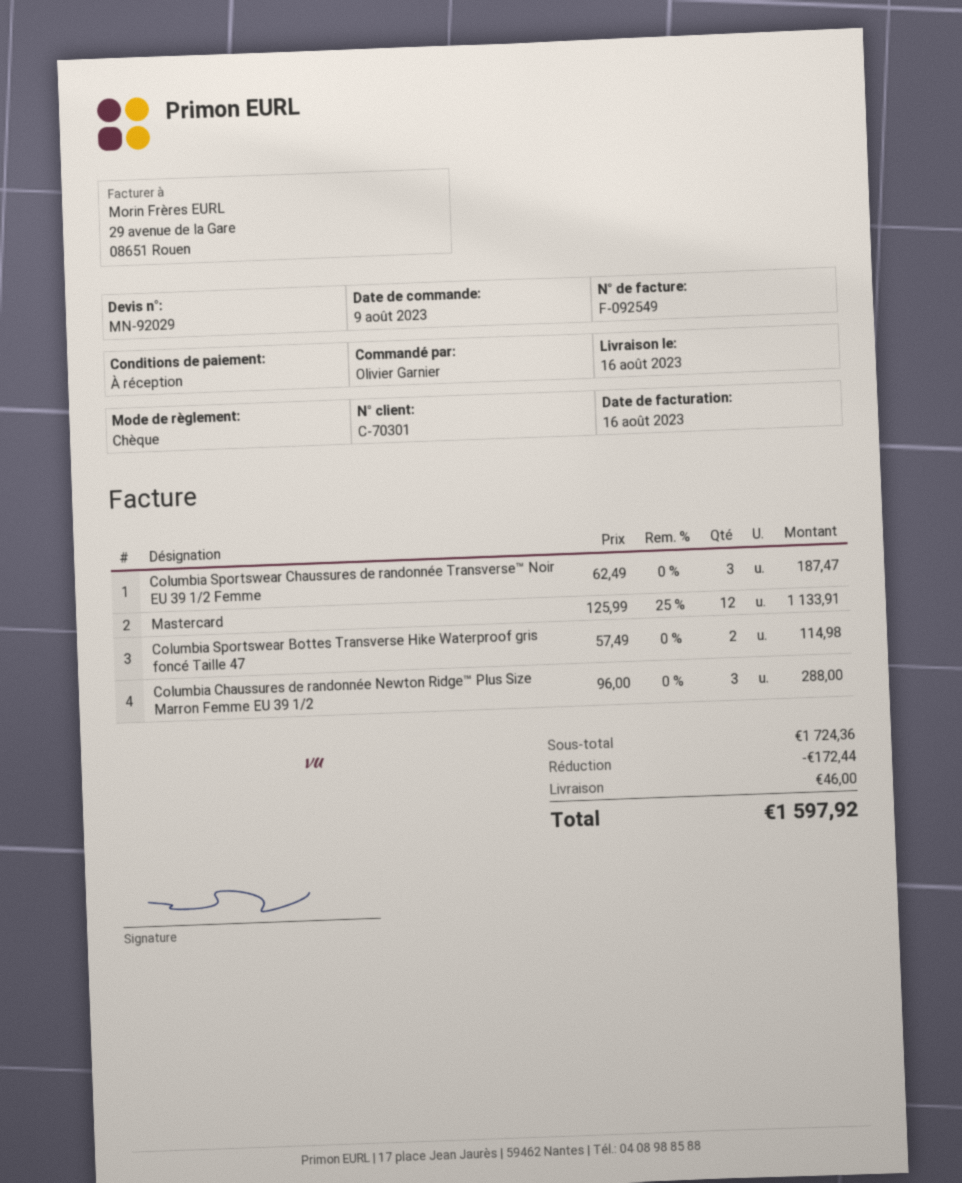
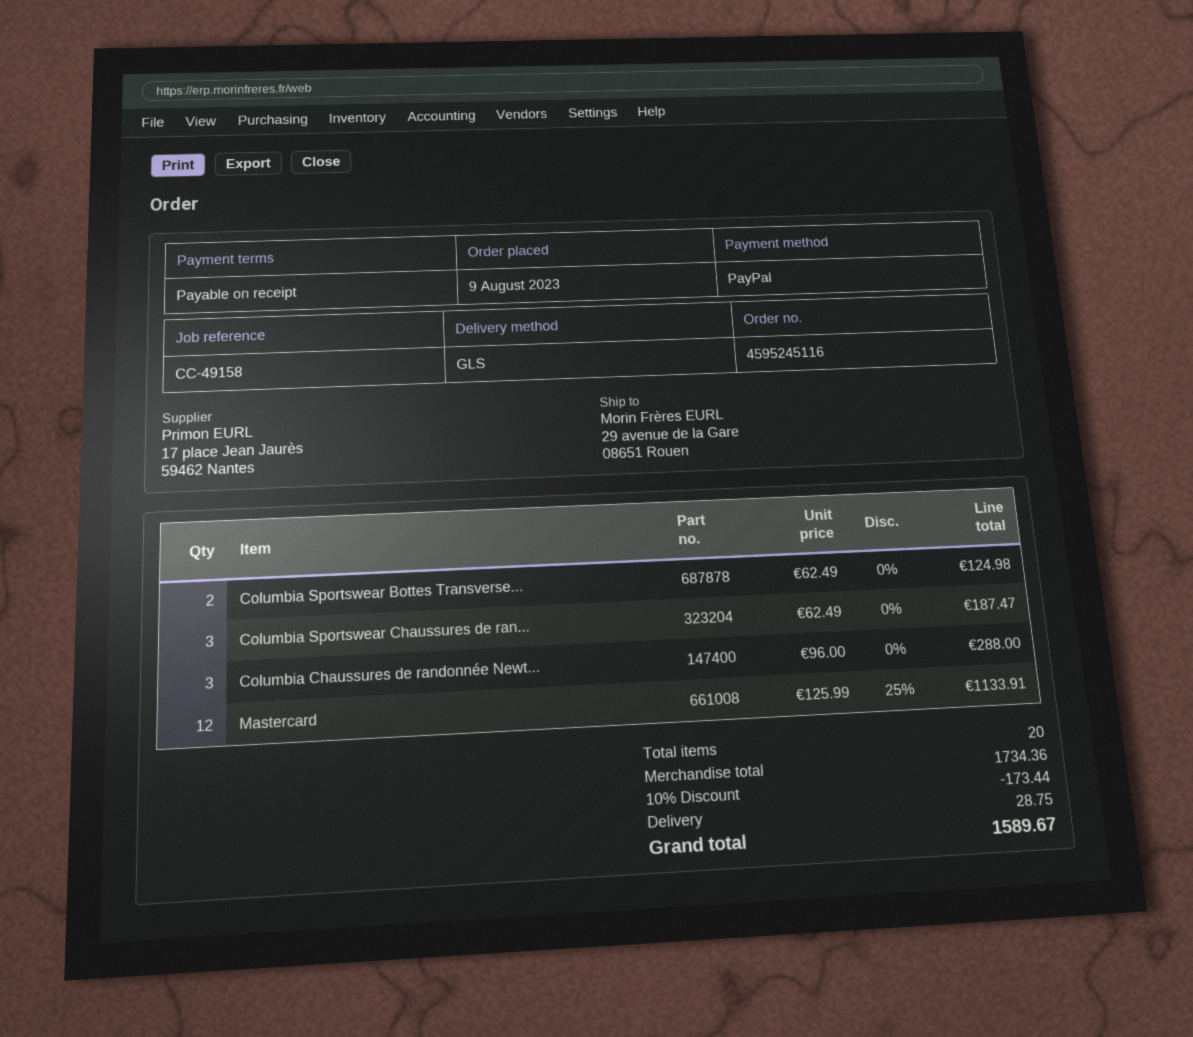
payment method: cheque -> PayPal
Columbia Sportswear Bottes Transverse Hike Waterproof gris foncé Taille 47: 2 x 57.49 = 114.98 -> 2 x 62.49 = 124.98
subtotal: 1724.36 -> 1734.36
discount: 172.44 -> 173.44
shipping: 46.00 -> 28.75
total: 1597.92 -> 1589.67

